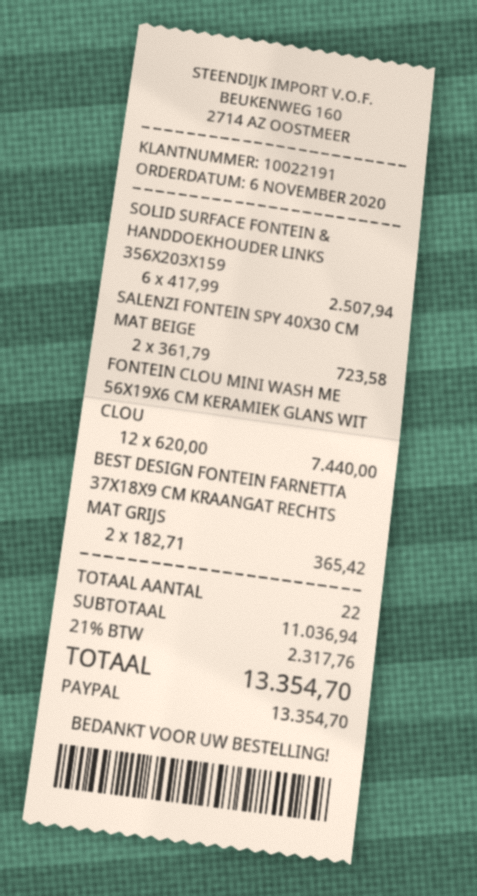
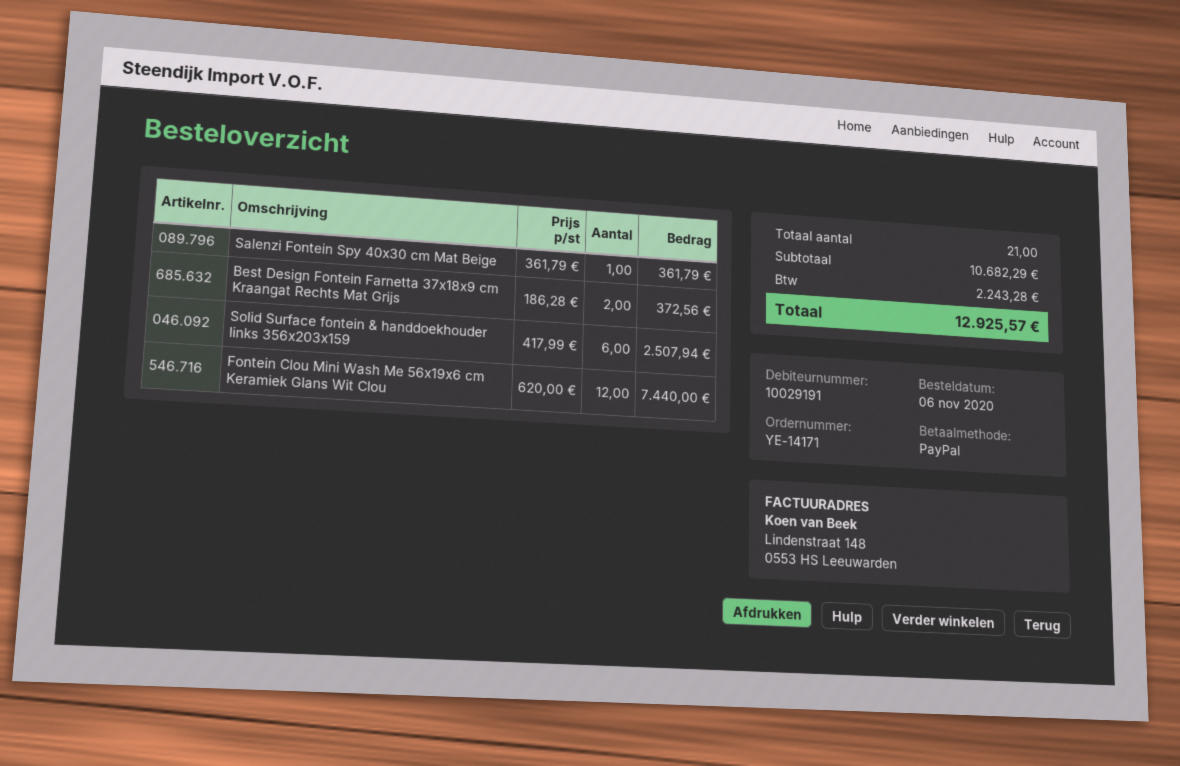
customer number: 10022191 -> 10029191
SALENZI FONTEIN SPY 40X30 CM MAT BEIGE: 2 x 361.79 = 723.58 -> 1 x 361.79 = 361.79
BEST DESIGN FONTEIN FARNETTA 37X18X9 CM KRAANGAT RECHTS MAT GRIJS: 2 x 182.71 = 365.42 -> 2 x 186.28 = 372.56
total quantity: 22 -> 21
subtotal: 11036.94 -> 10682.29
tax: 2317.76 -> 2243.28
total: 13354.70 -> 12925.57

